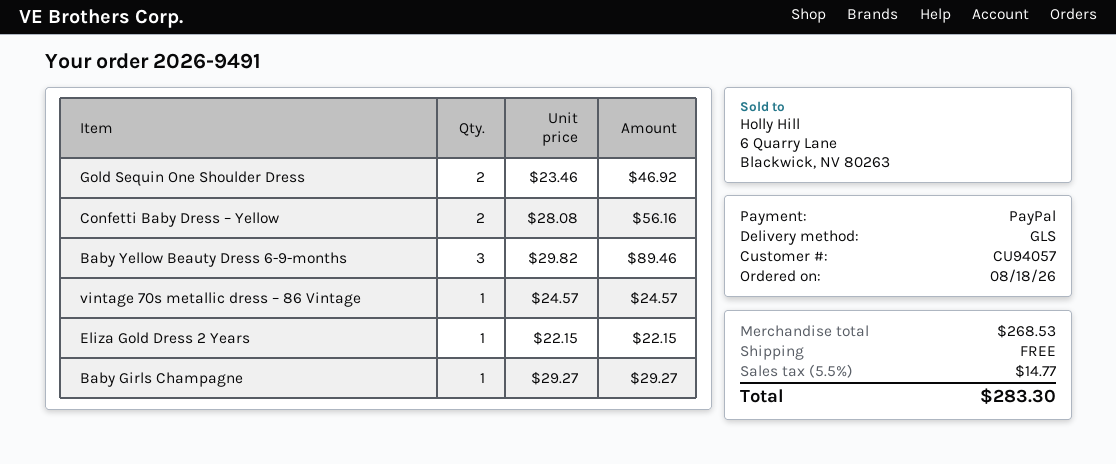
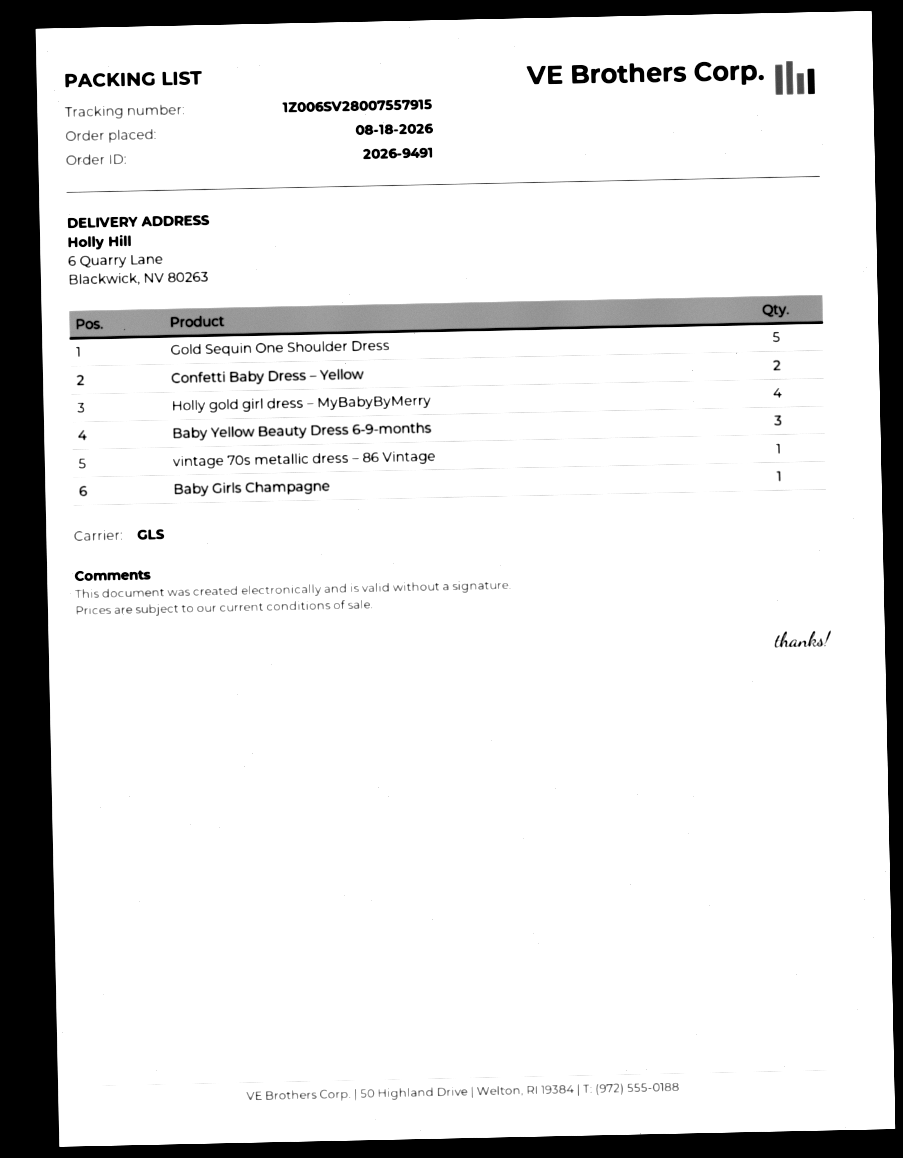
Gold Sequin One Shoulder Dress: 2 -> 5
Eliza Gold Dress 2 Years: 1 -> none
Holly gold girl dress – MyBabyByMerry: none -> 4

